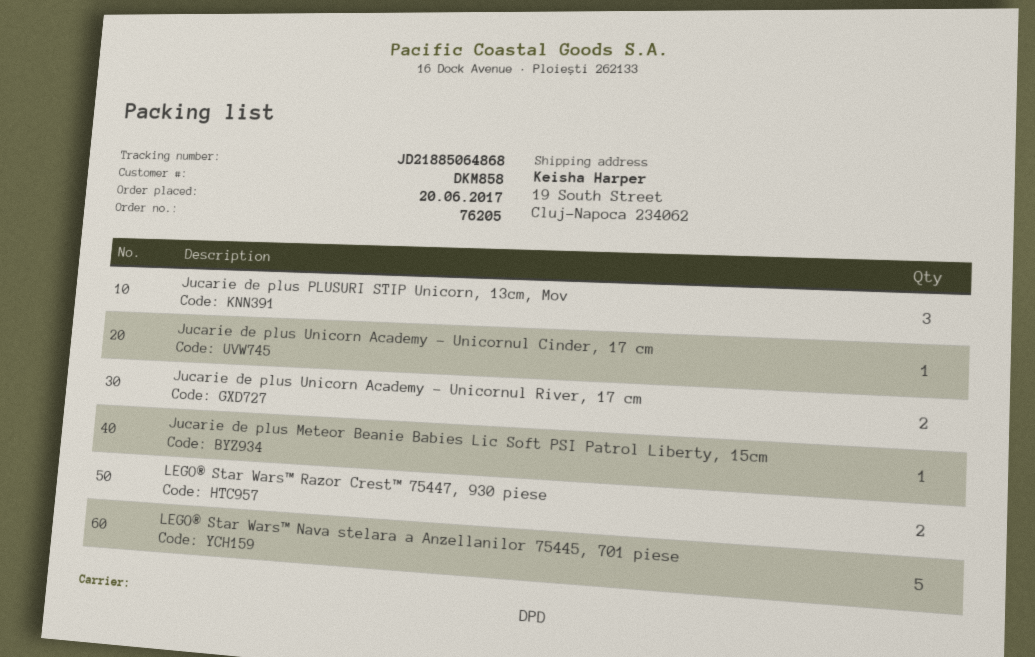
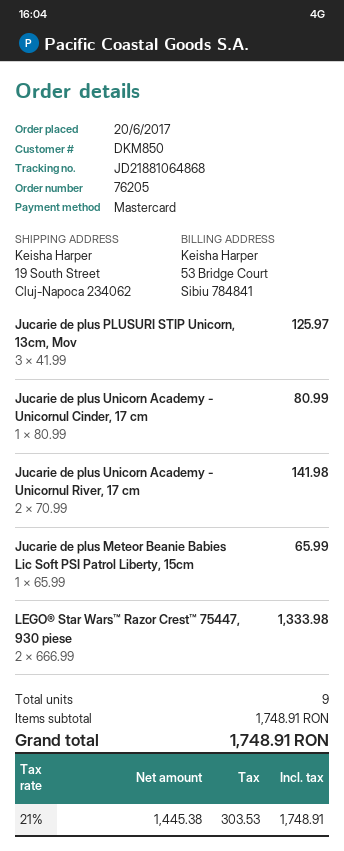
customer number: DKM858 -> DKM850
tracking number: JD21885064868 -> JD21881064868
LEGO® Star Wars™ Nava stelara a Anzellanilor 75445, 701 piese: 5 -> none

